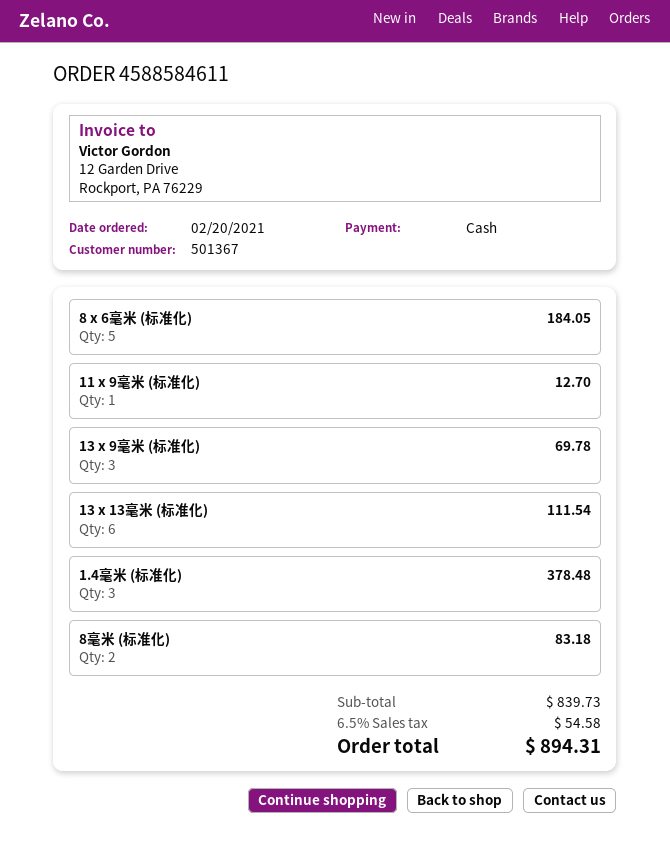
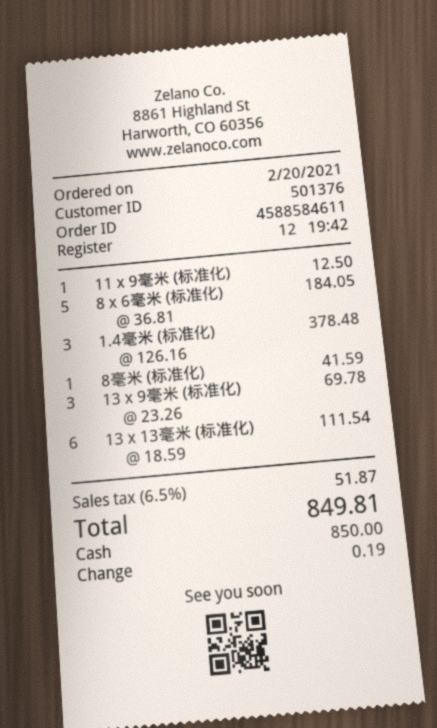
customer number: 501367 -> 501376
11 x 9毫米 (标准化): 1 for 12.70 -> 1 for 12.50
8毫米 (标准化): 2 for 83.18 -> 1 for 41.59
tax: 6.5% = 54.58 -> 6.5% = 51.87
total: 894.31 -> 849.81

